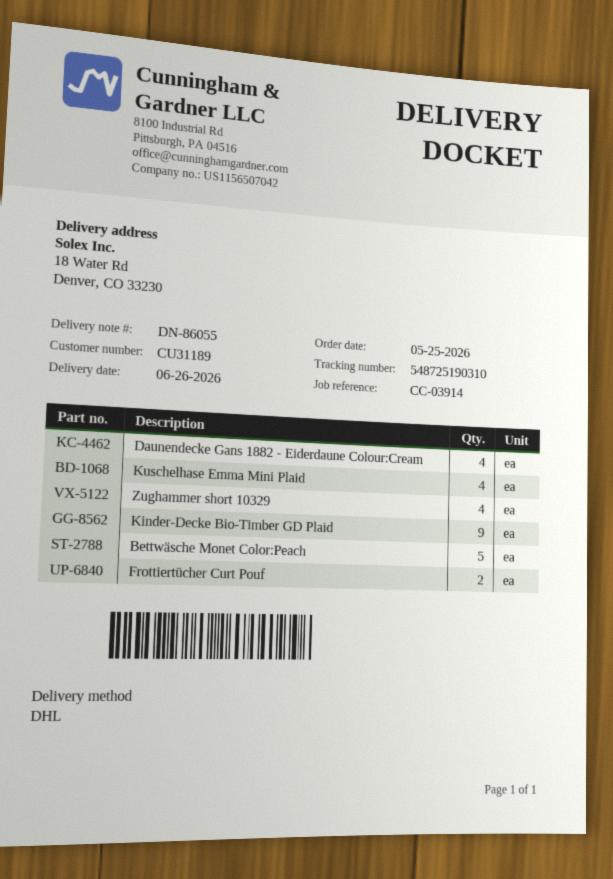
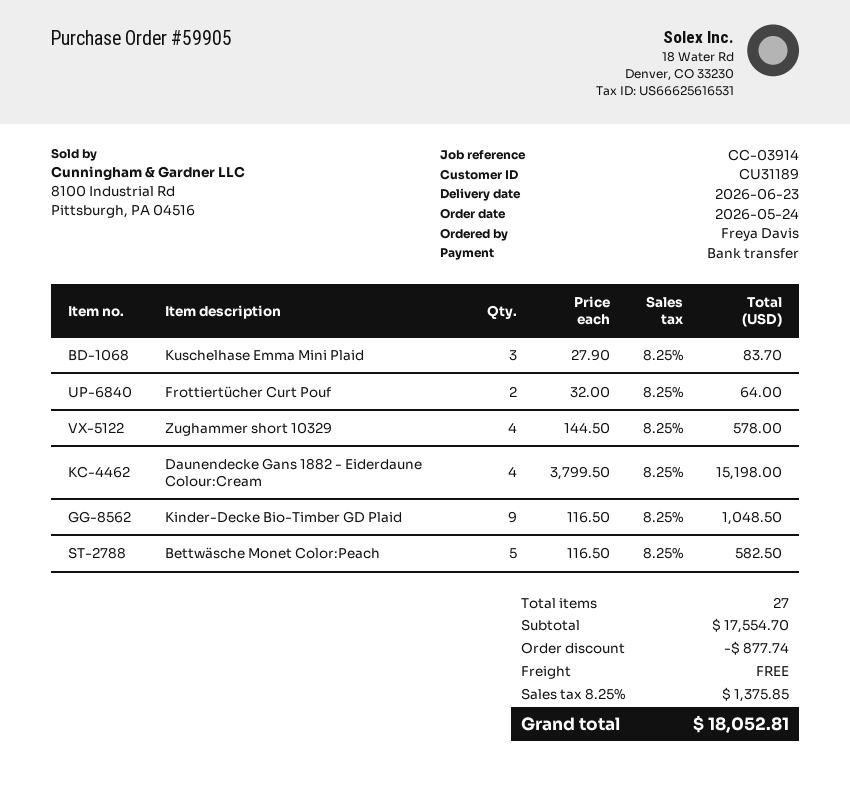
order date: 2026-05-25 -> 2026-05-24
delivery date: 2026-06-26 -> 2026-06-23
Kuschelhase Emma Mini Plaid: 4 -> 3

